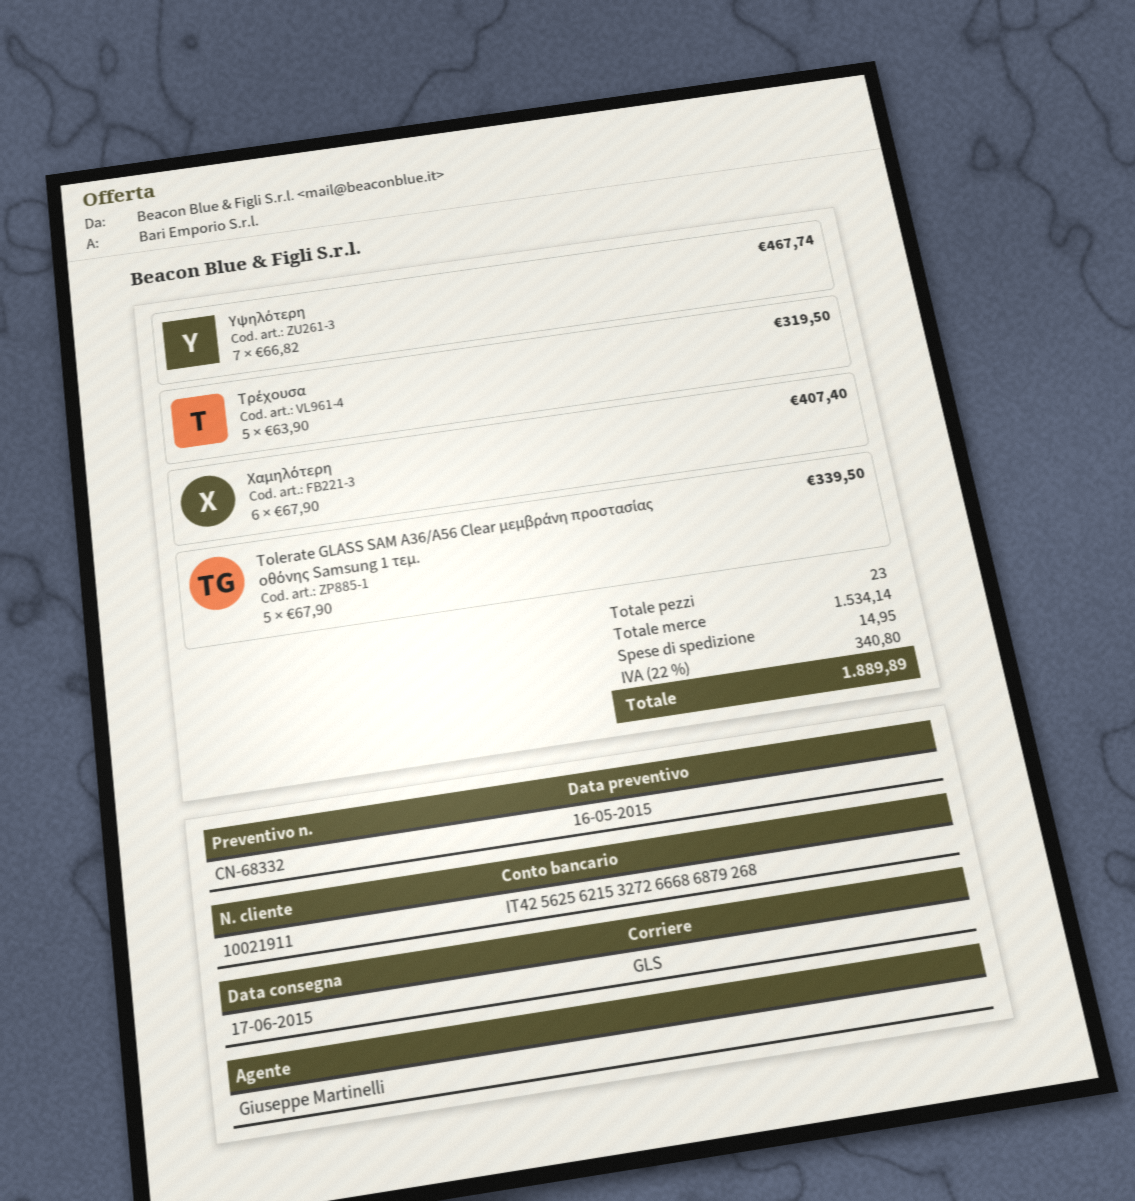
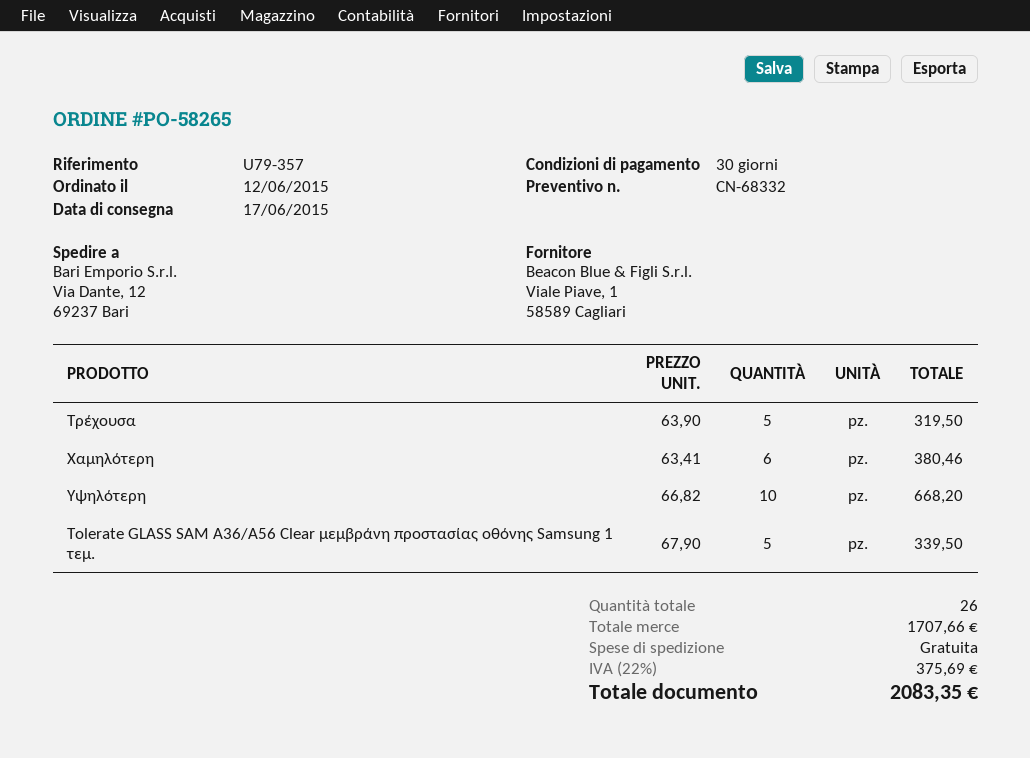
Υψηλότερη: 7 x 66.82 = 467.74 -> 10 x 66.82 = 668.20
Χαμηλότερη: 6 x 67.90 = 407.40 -> 6 x 63.41 = 380.46
total quantity: 23 -> 26
subtotal: 1534.14 -> 1707.66
shipping: 14.95 -> 0.00
tax: 22% = 340.80 -> 22% = 375.69
total: 1889.89 -> 2083.35

